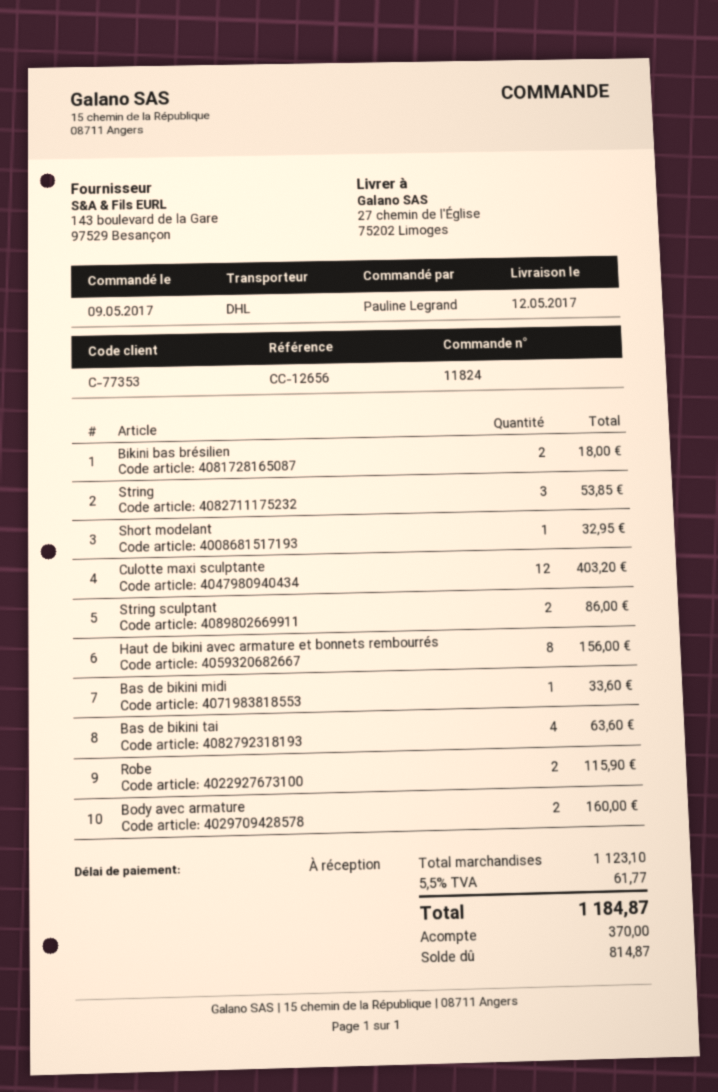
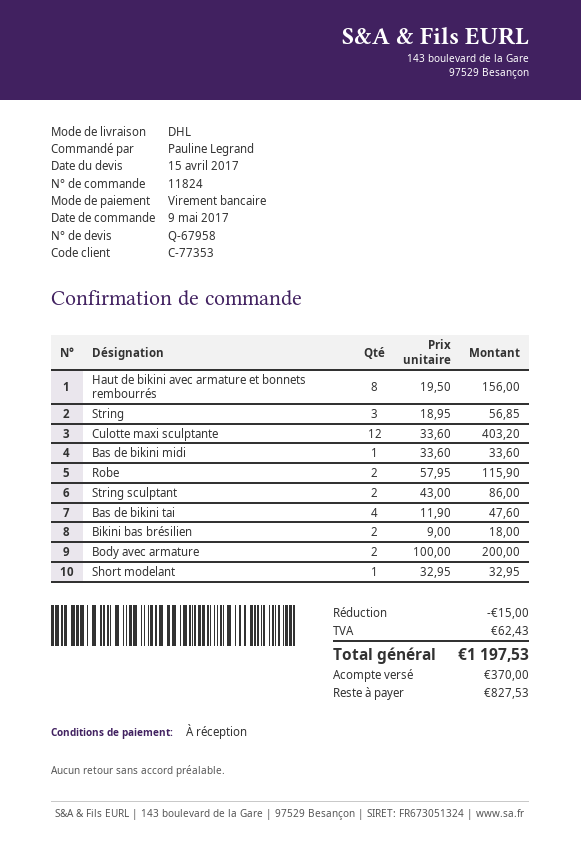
String: 3 for 53.85 -> 3 for 56.85
Bas de bikini tai: 4 for 63.60 -> 4 for 47.60
Body avec armature: 2 for 160.00 -> 2 for 200.00
discount: none -> 15.00
tax: 61.77 -> 62.43
total: 1184.87 -> 1197.53
balance: 814.87 -> 827.53

